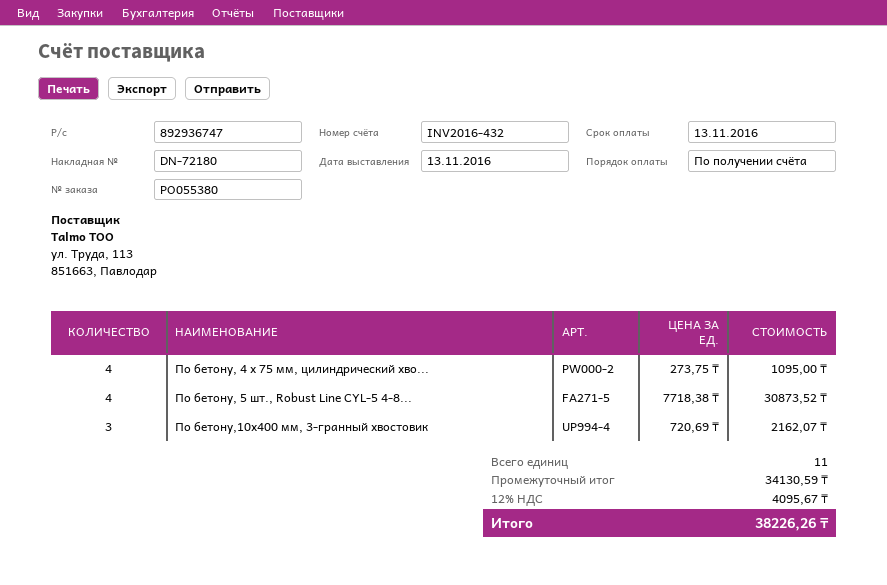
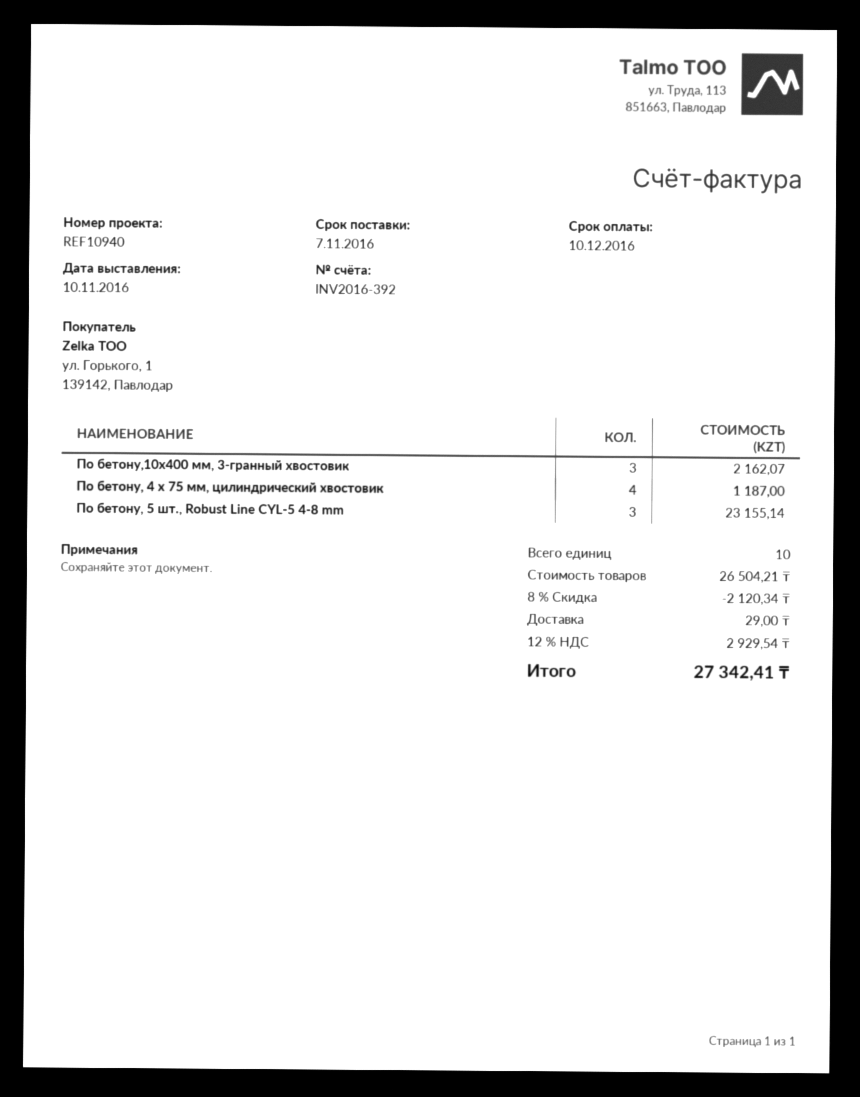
invoice number: INV2016-432 -> INV2016-392
invoice date: 2016-11-13 -> 2016-11-10
due date: 2016-11-13 -> 2016-12-10
По бетону, 4 х 75 мм, цилиндрический хво...: 4 for 1095.00 -> 4 for 1187.00
По бетону, 5 шт., Robust Line CYL-5 4-8...: 4 for 30873.52 -> 3 for 23155.14
total quantity: 11 -> 10
subtotal: 34130.59 -> 26504.21
discount: none -> 8% = 2120.34
shipping: none -> 29.00
tax: 12% = 4095.67 -> 12% = 2929.54
total: 38226.26 -> 27342.41

